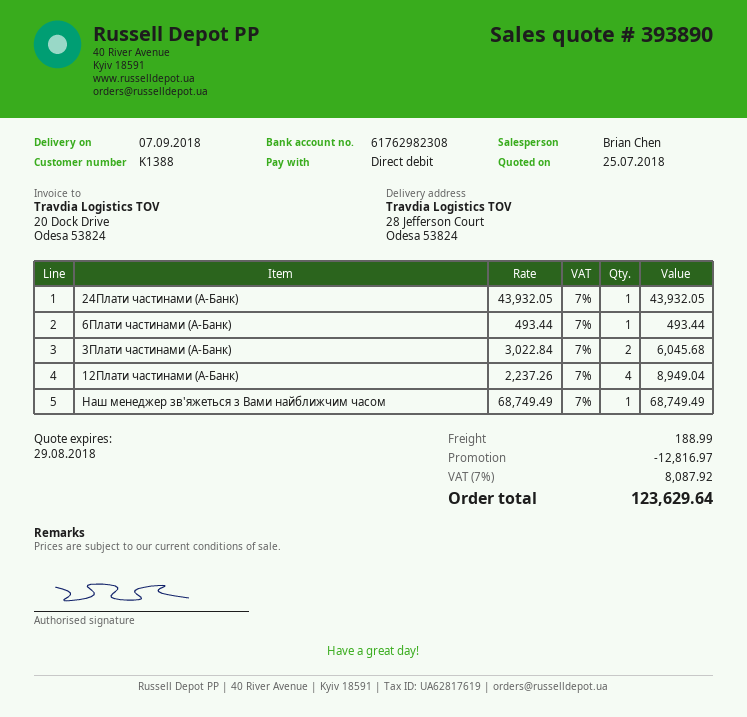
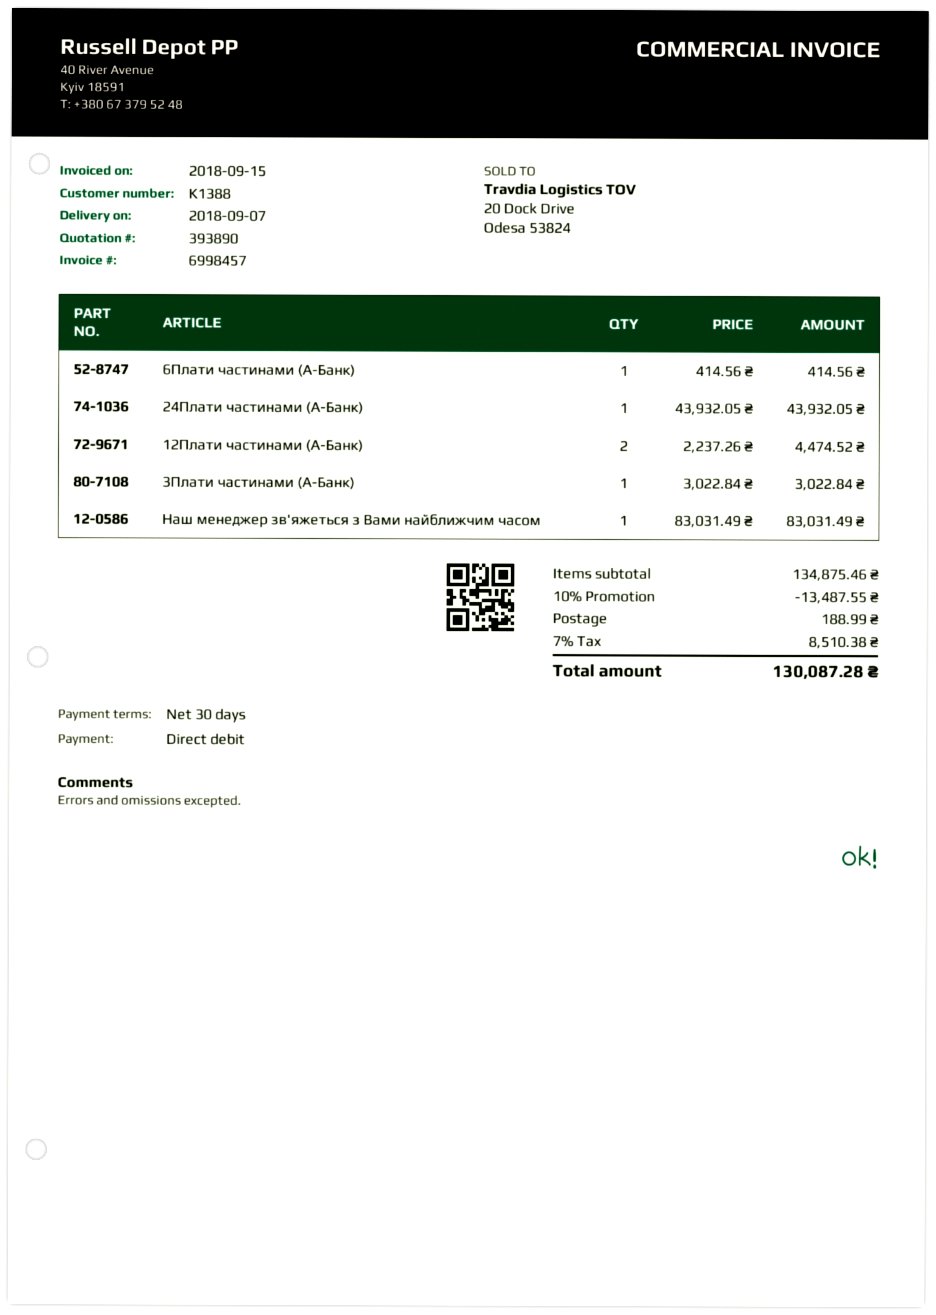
6Плати частинами (А-Банк): 1 x 493.44 = 493.44 -> 1 x 414.56 = 414.56
3Плати частинами (А-Банк): 2 x 3022.84 = 6045.68 -> 1 x 3022.84 = 3022.84
12Плати частинами (А-Банк): 4 x 2237.26 = 8949.04 -> 2 x 2237.26 = 4474.52
Наш менеджер зв'яжеться з Вами найближчим часом: 1 x 68749.49 = 68749.49 -> 1 x 83031.49 = 83031.49
discount: 12816.97 -> 13487.55
tax: 7% = 8087.92 -> 7% = 8510.38
total: 123629.64 -> 130087.28

